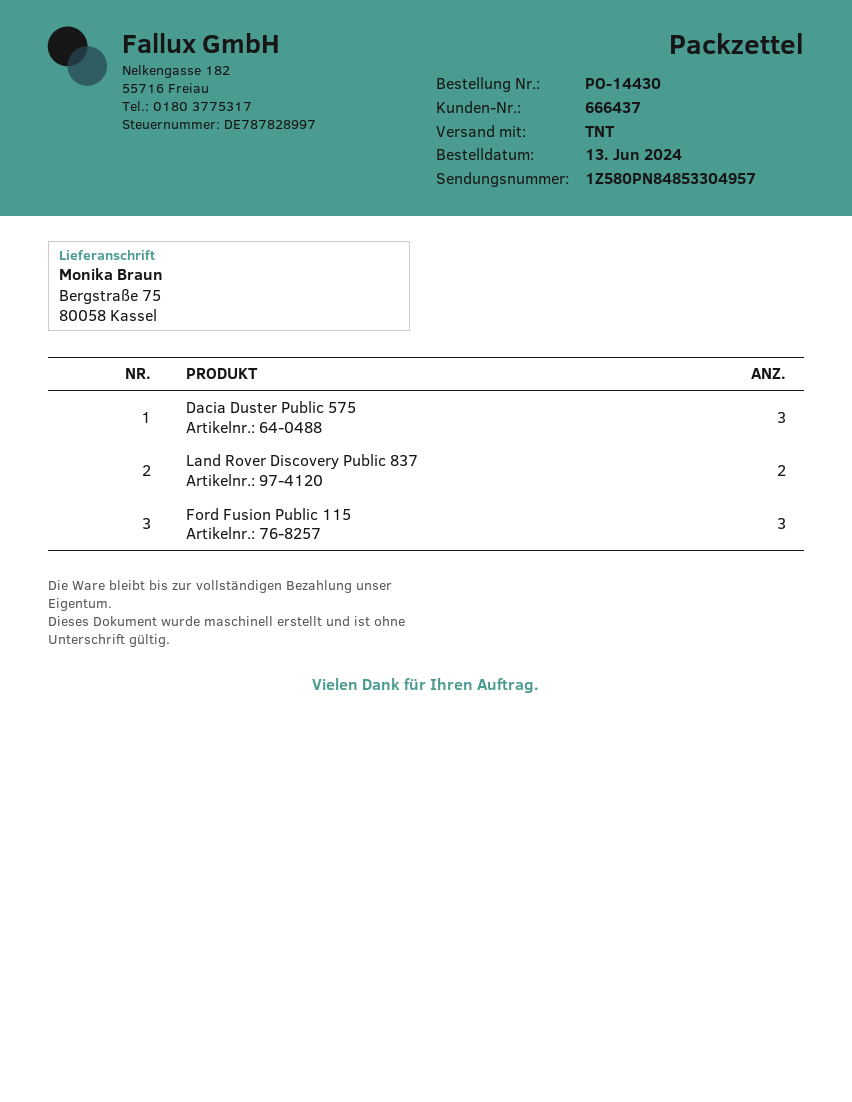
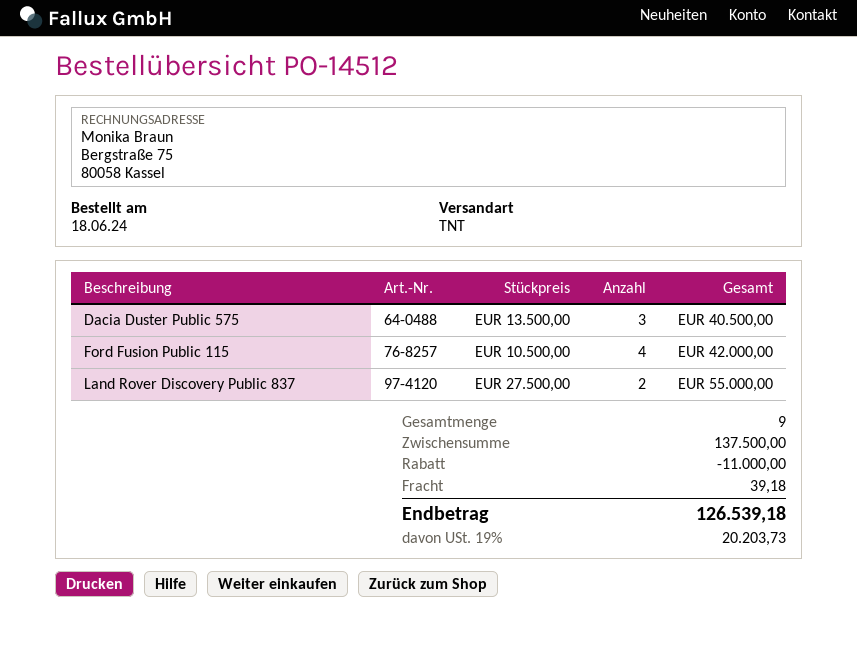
order number: PO-14430 -> PO-14512
order date: 2024-06-13 -> 2024-06-18
Ford Fusion Public 115: 3 -> 4

